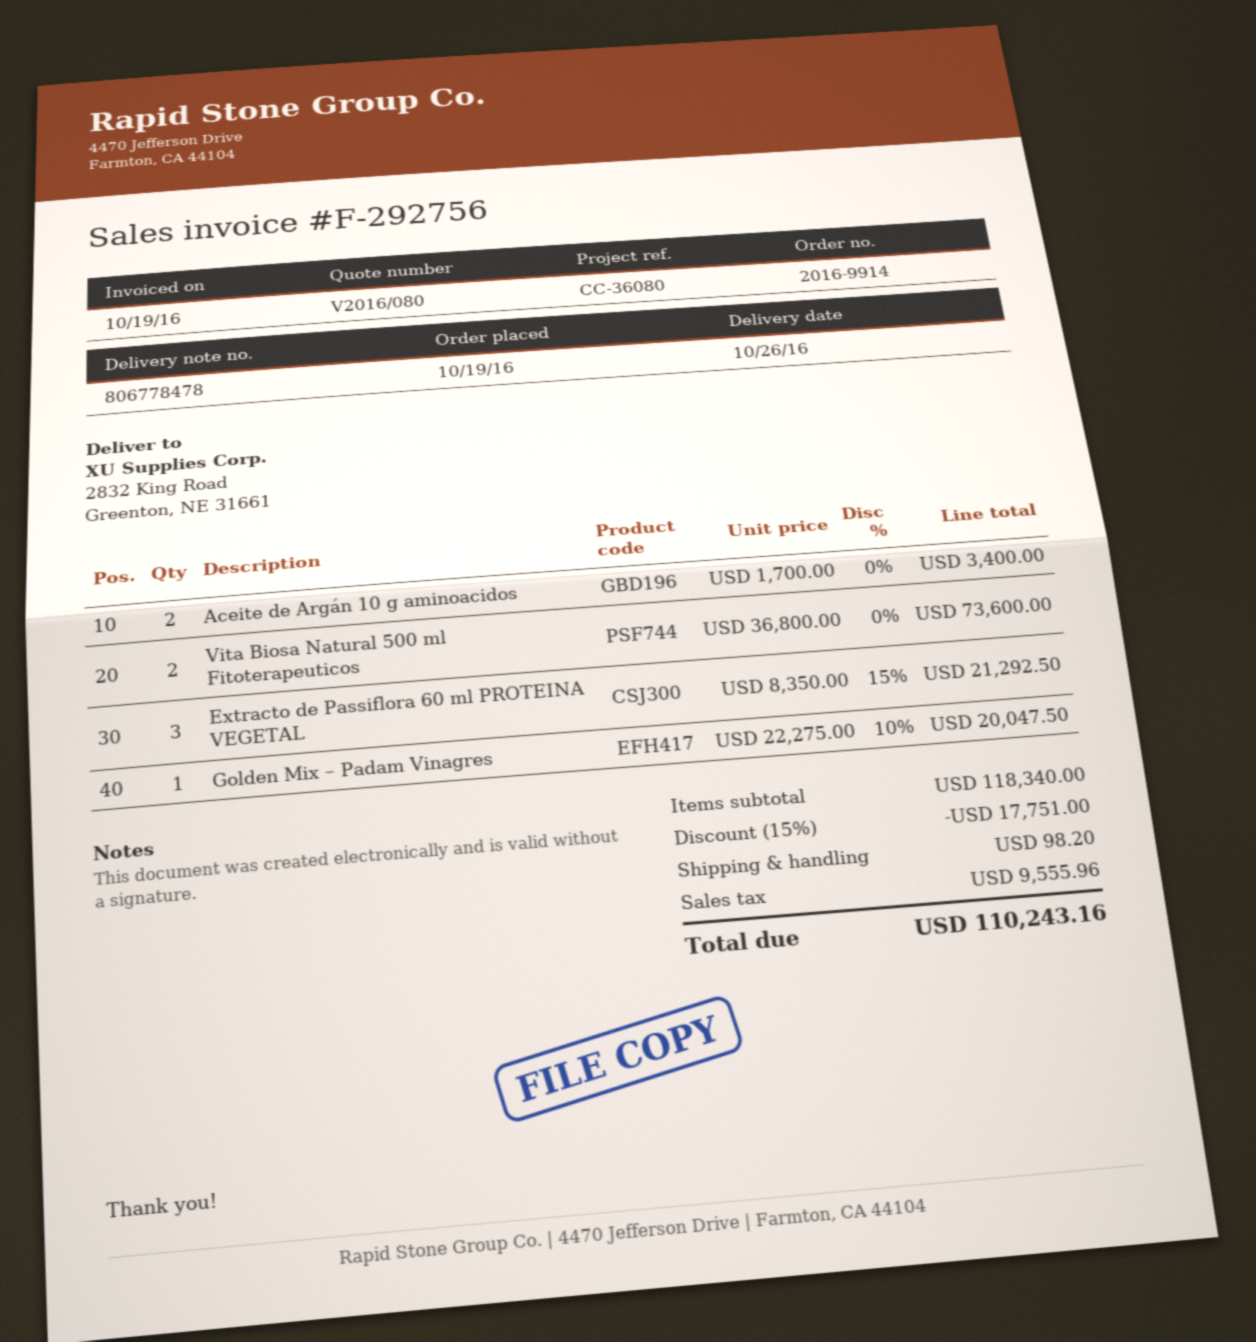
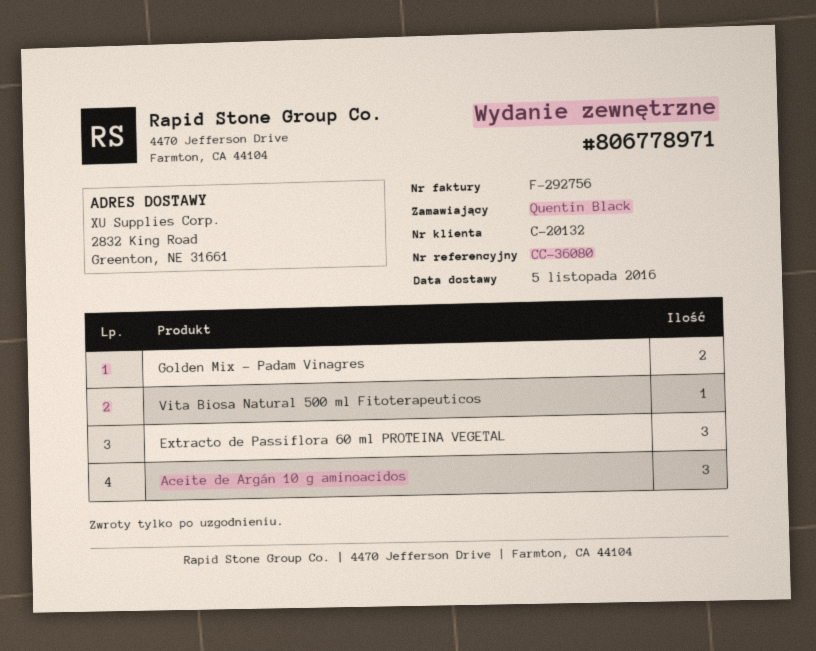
delivery note number: 806778478 -> 806778971
delivery date: 2016-10-26 -> 2016-11-05
Aceite de Argán 10 g aminoacidos: 2 -> 3
Vita Biosa Natural 500 ml Fitoterapeuticos: 2 -> 1
Golden Mix – Padam Vinagres: 1 -> 2

